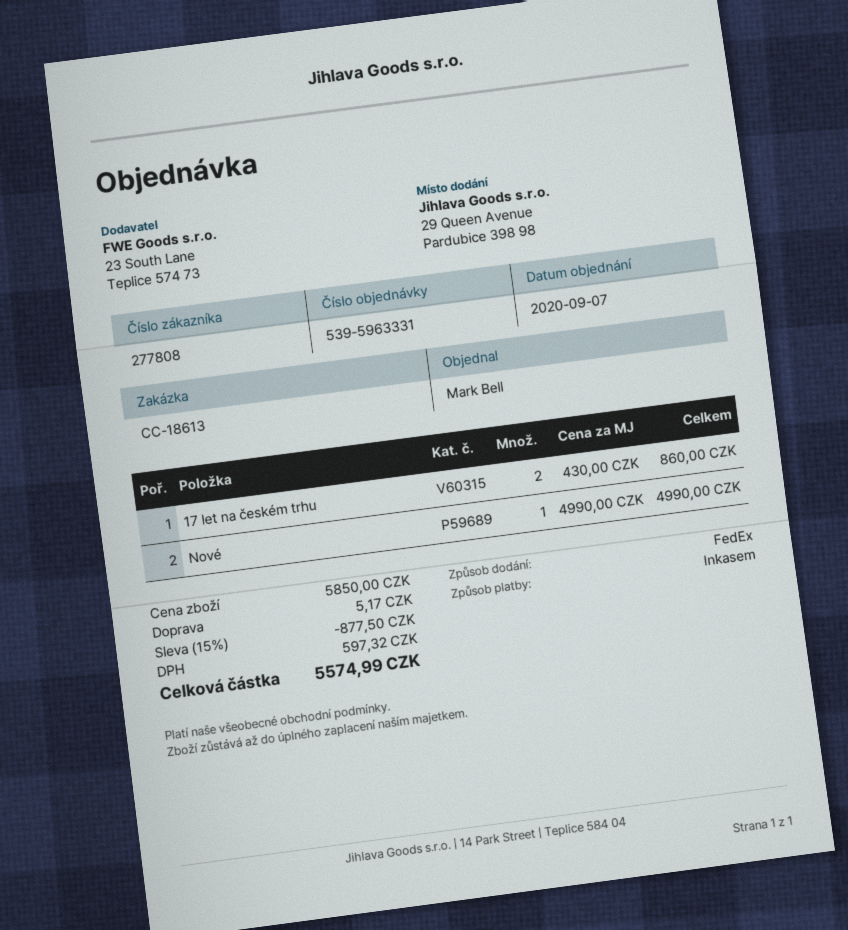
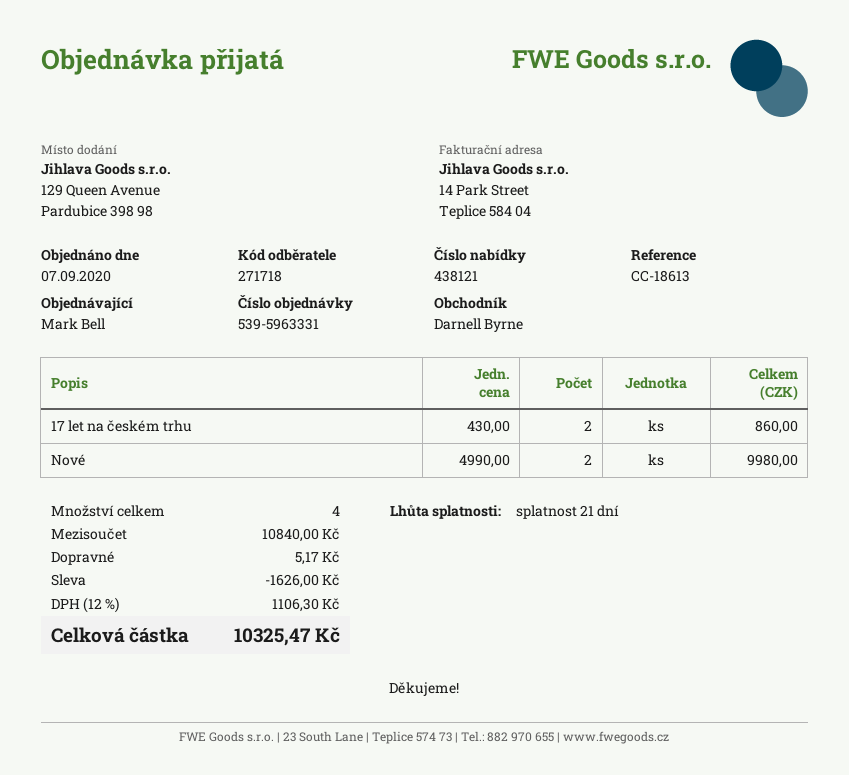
customer number: 277808 -> 271718
ship to: 29 Queen Avenue, Pardubice 398 98 -> 129 Queen Avenue, Pardubice 398 98
Nové: 1 x 4990.00 = 4990.00 -> 2 x 4990.00 = 9980.00
subtotal: 5850.00 -> 10840.00
discount: 877.50 -> 1626.00
tax: 597.32 -> 1106.30
total: 5574.99 -> 10325.47

